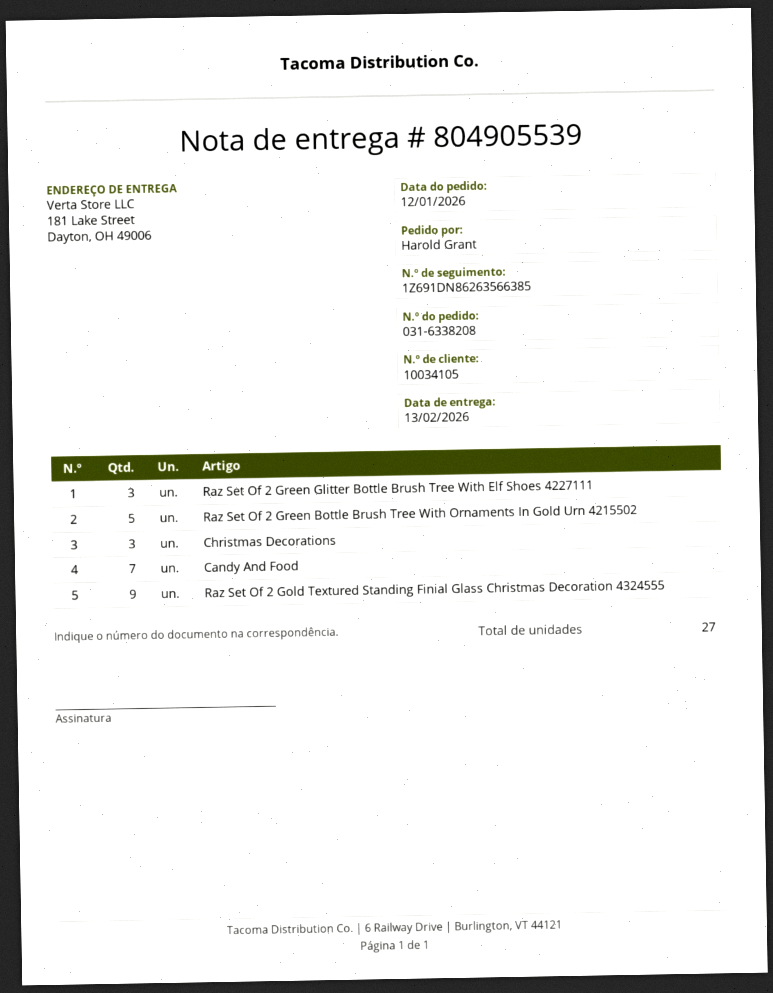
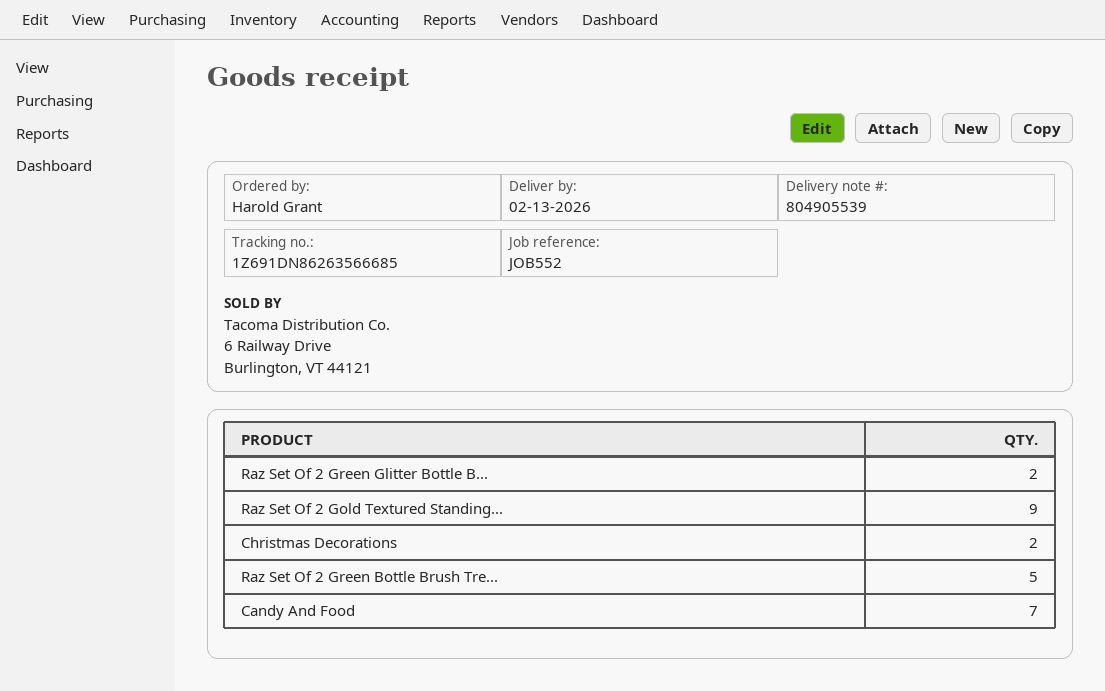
tracking number: 1Z691DN86263566385 -> 1Z691DN86263566685
Raz Set Of 2 Green Glitter Bottle Brush Tree With Elf Shoes 4227111: 3 -> 2
Christmas Decorations: 3 -> 2

